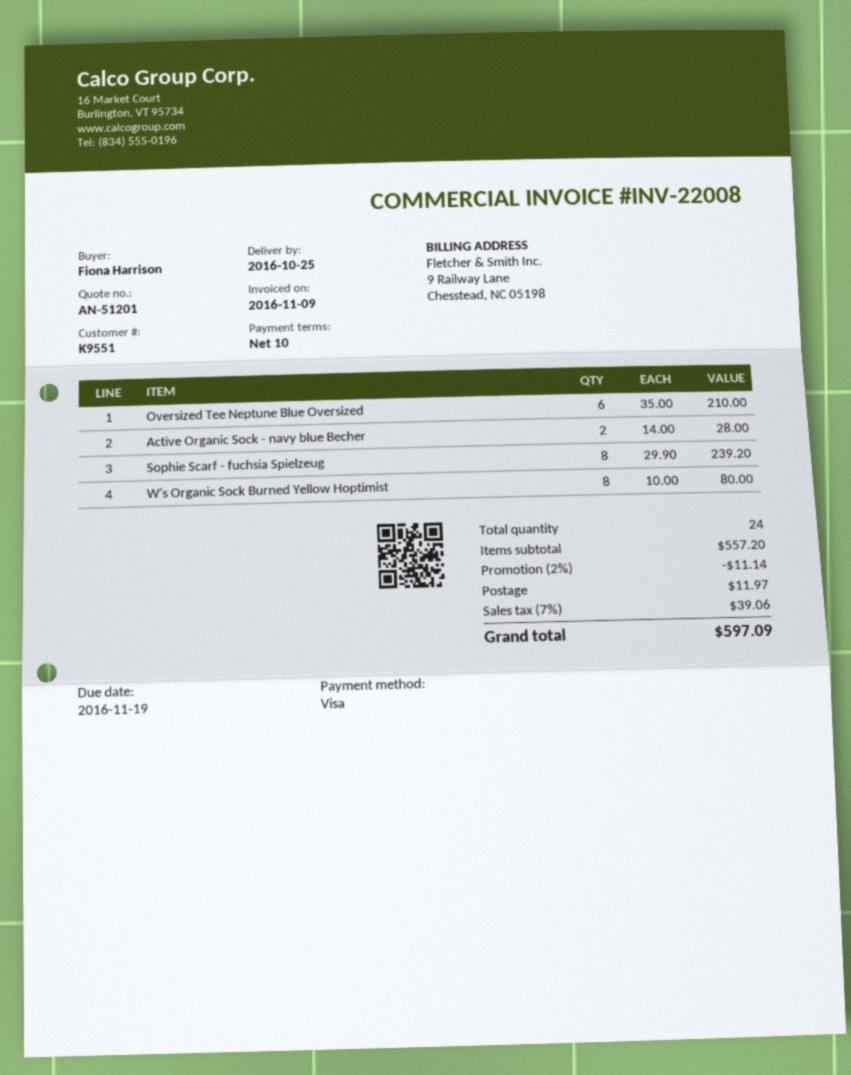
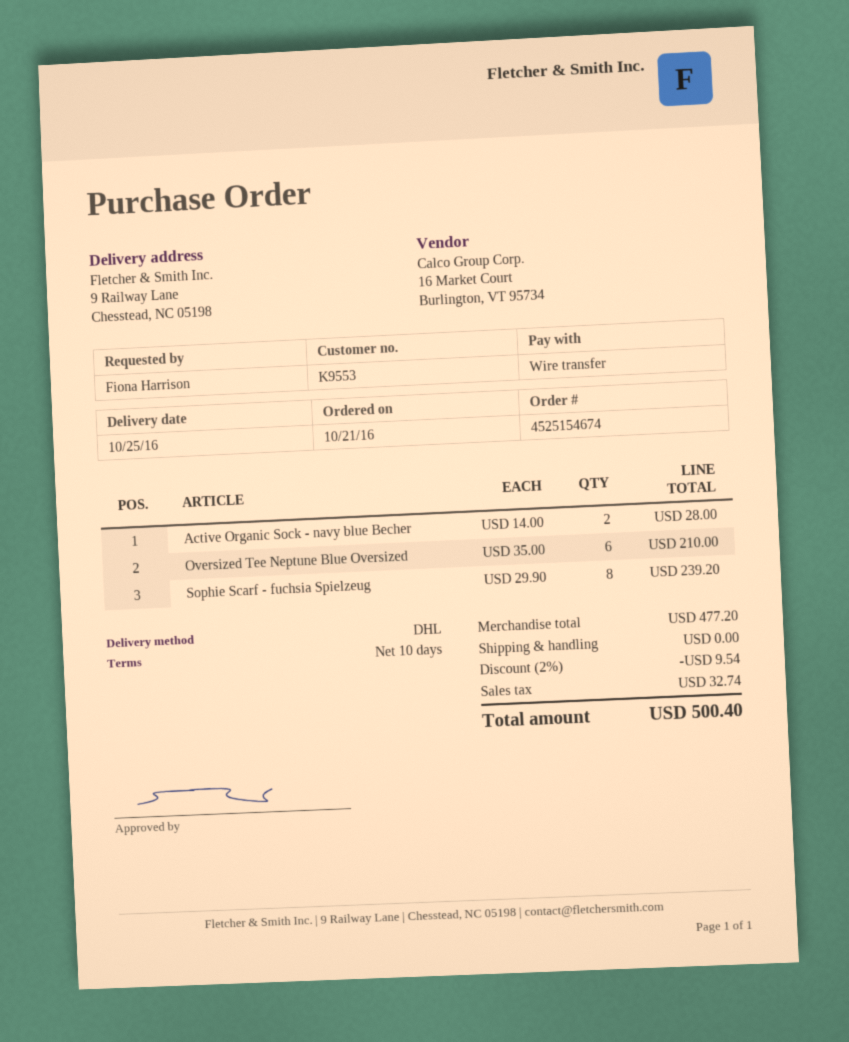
customer number: K9551 -> K9553
payment method: Visa -> bank transfer
W's Organic Sock Burned Yellow Hoptimist: 8 x 10.00 = 80.00 -> none
subtotal: 557.20 -> 477.20
discount: 2% = 11.14 -> 2% = 9.54
shipping: 11.97 -> 0.00
tax: 39.06 -> 32.74
total: 597.09 -> 500.40

